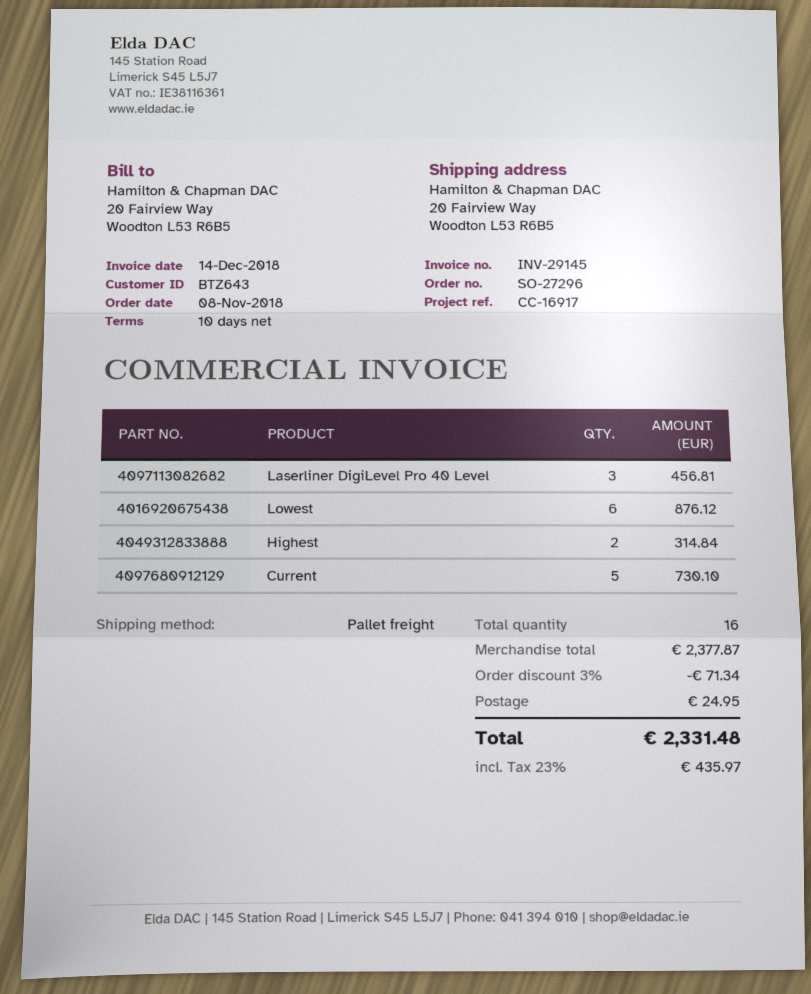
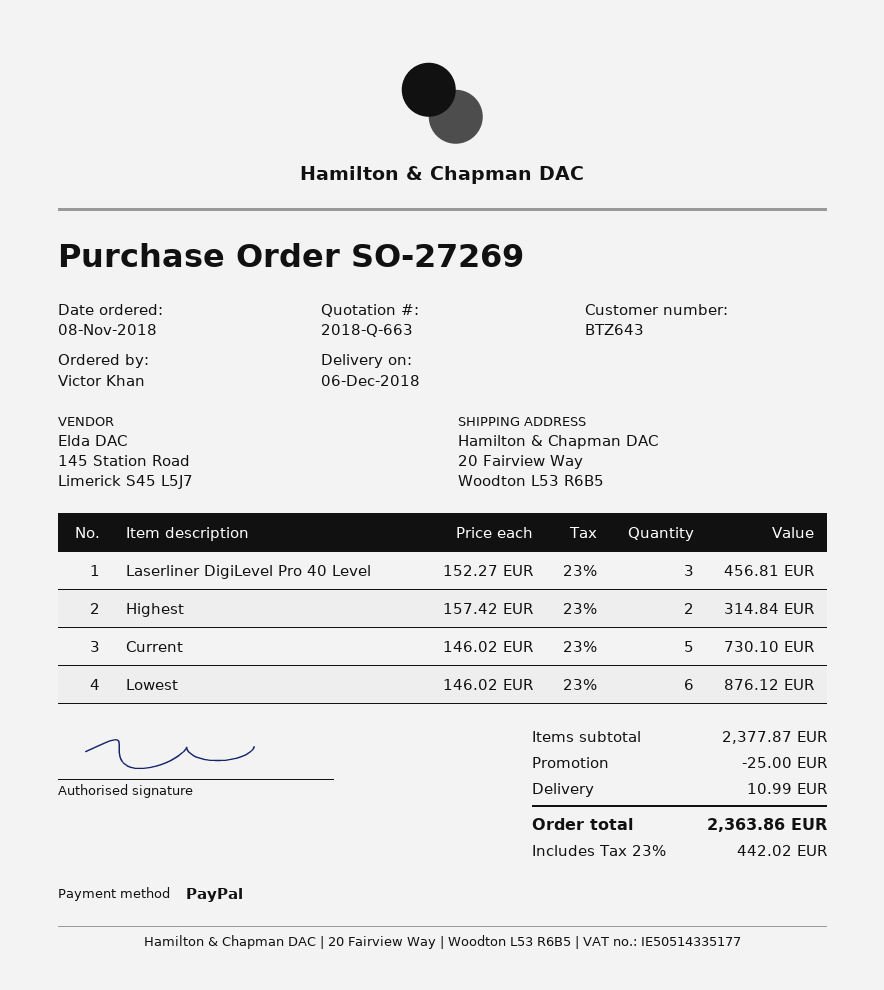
order number: SO-27296 -> SO-27269
discount: 71.34 -> 25.00
shipping: 24.95 -> 10.99
tax: 23% = 435.97 -> 23% = 442.02
total: 2331.48 -> 2363.86

